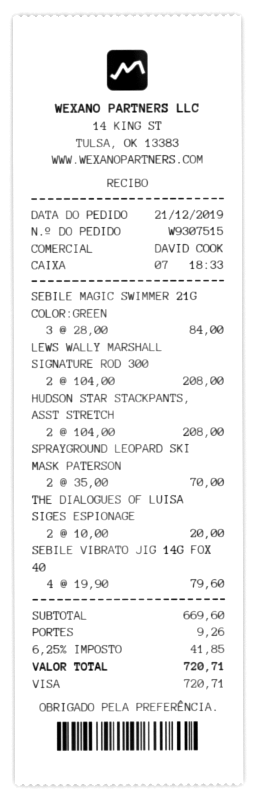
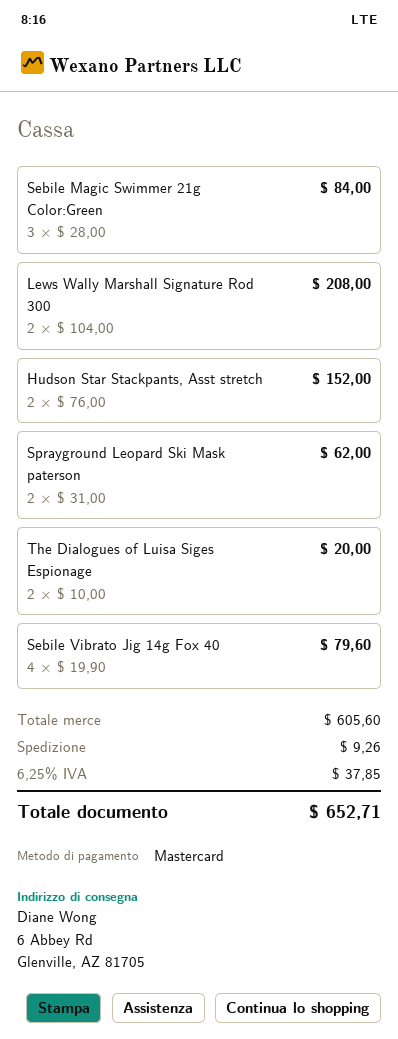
payment method: Visa -> Mastercard
HUDSON STAR STACKPANTS, ASST STRETCH: 2 x 104.00 = 208.00 -> 2 x 76.00 = 152.00
SPRAYGROUND LEOPARD SKI MASK PATERSON: 2 x 35.00 = 70.00 -> 2 x 31.00 = 62.00
subtotal: 669.60 -> 605.60
tax: 6.25% = 41.85 -> 6.25% = 37.85
total: 720.71 -> 652.71

